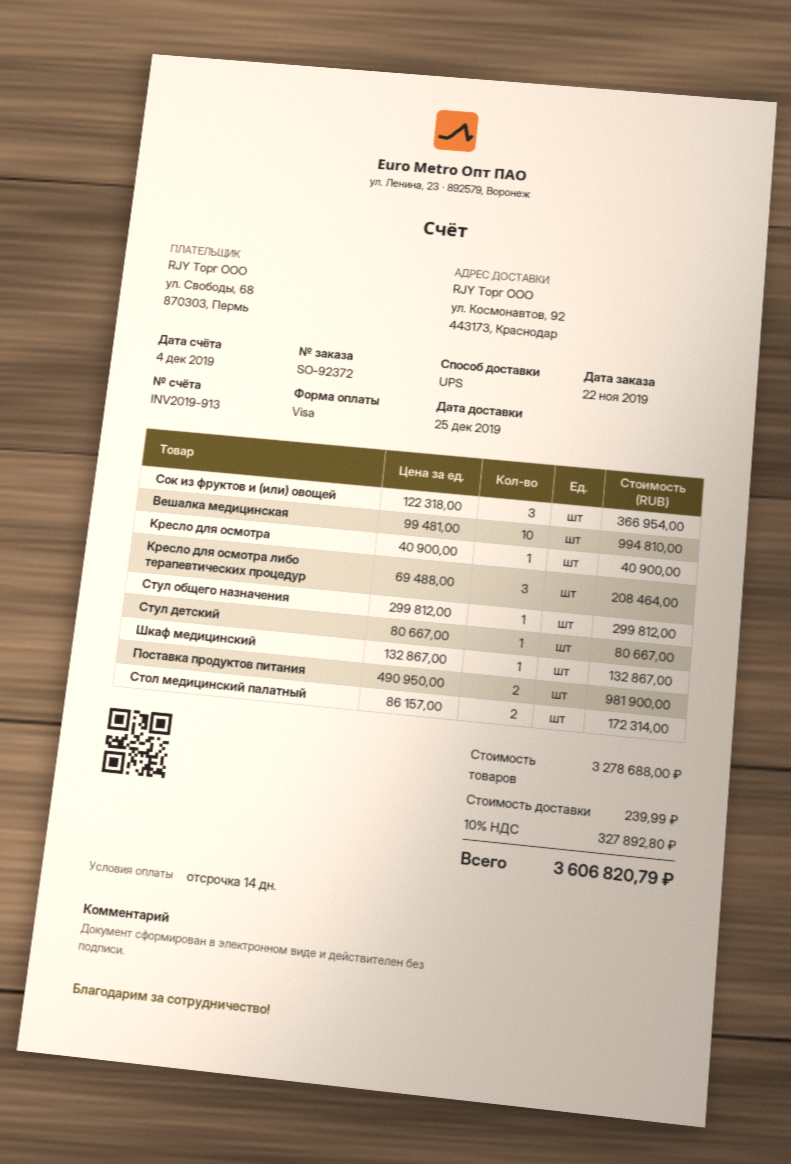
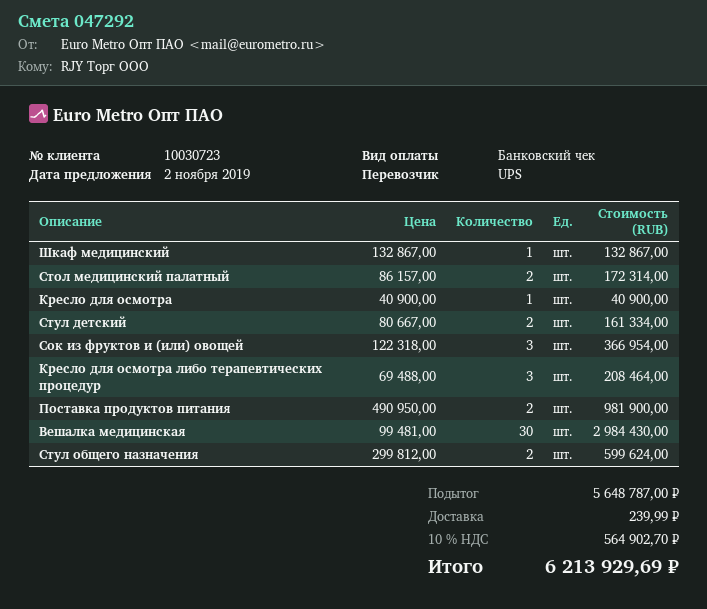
payment method: Visa -> cheque
Вешалка медицинская: 10 x 99481.00 = 994810.00 -> 30 x 99481.00 = 2984430.00
Стул общего назначения: 1 x 299812.00 = 299812.00 -> 2 x 299812.00 = 599624.00
Стул детский: 1 x 80667.00 = 80667.00 -> 2 x 80667.00 = 161334.00
subtotal: 3278688.00 -> 5648787.00
tax: 10% = 327892.80 -> 10% = 564902.70
total: 3606820.79 -> 6213929.69

